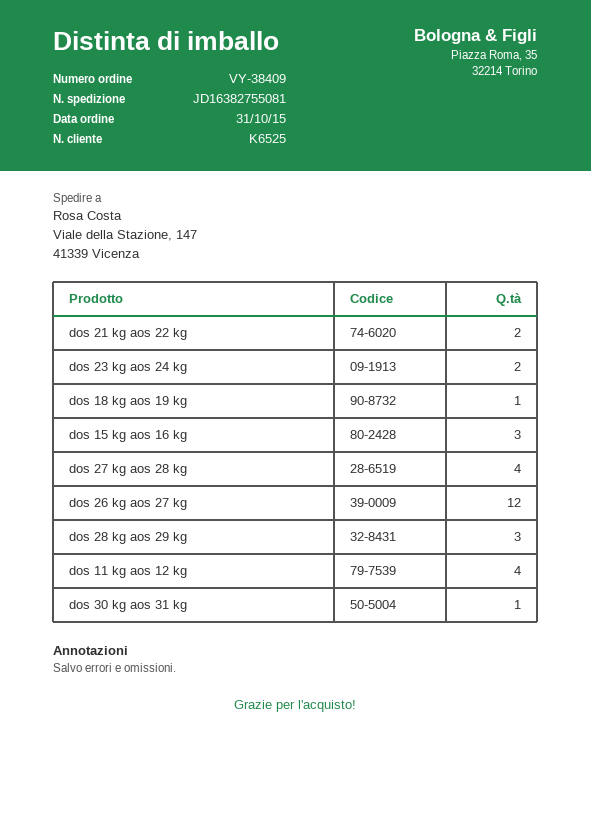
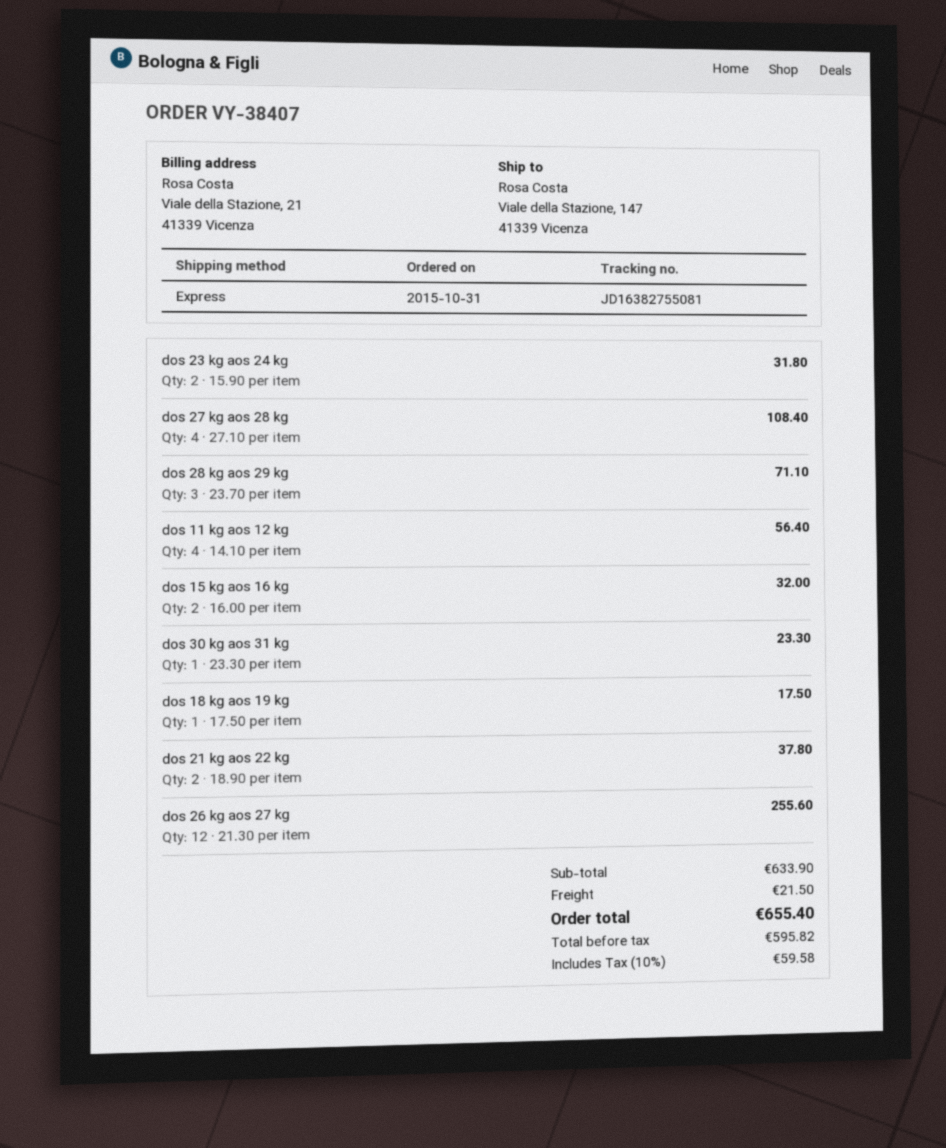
order number: VY-38409 -> VY-38407
dos 15 kg aos 16 kg: 3 -> 2

